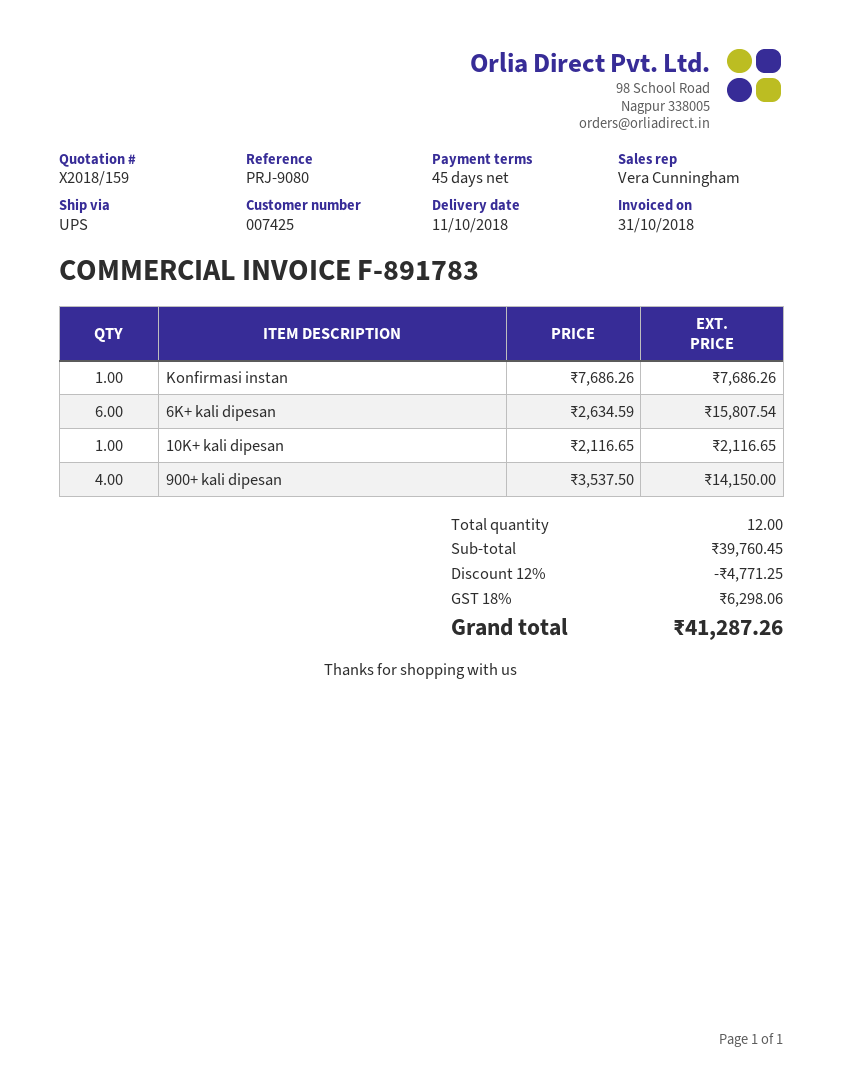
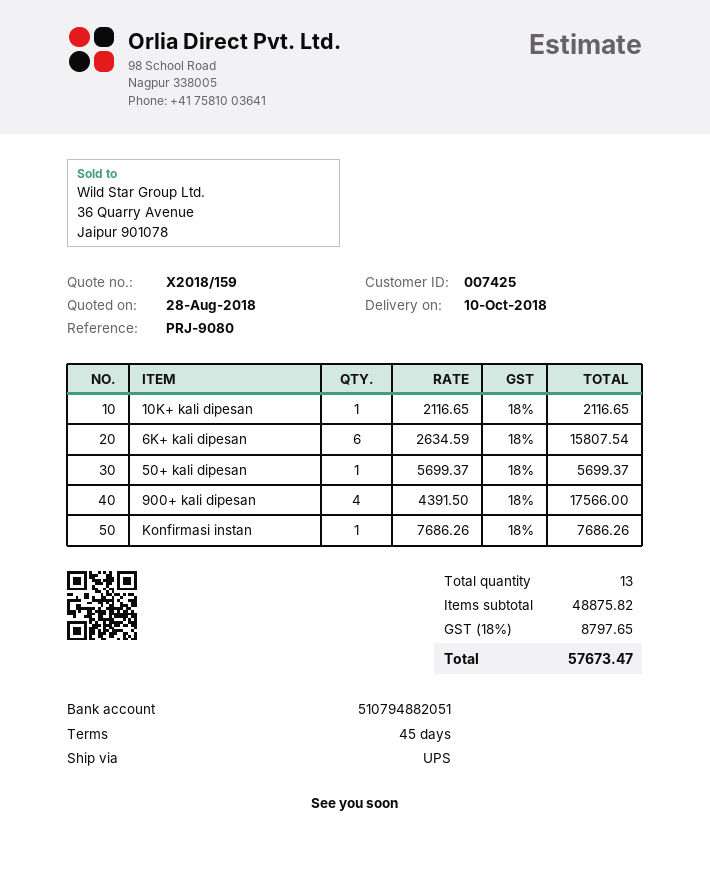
delivery date: 2018-10-11 -> 2018-10-10
900+ kali dipesan: 4 x 3537.50 = 14150.00 -> 4 x 4391.50 = 17566.00
50+ kali dipesan: none -> 1 x 5699.37 = 5699.37
total quantity: 12 -> 13
subtotal: 39760.45 -> 48875.82
discount: 12% = 4771.25 -> none
tax: 18% = 6298.06 -> 18% = 8797.65
total: 41287.26 -> 57673.47

